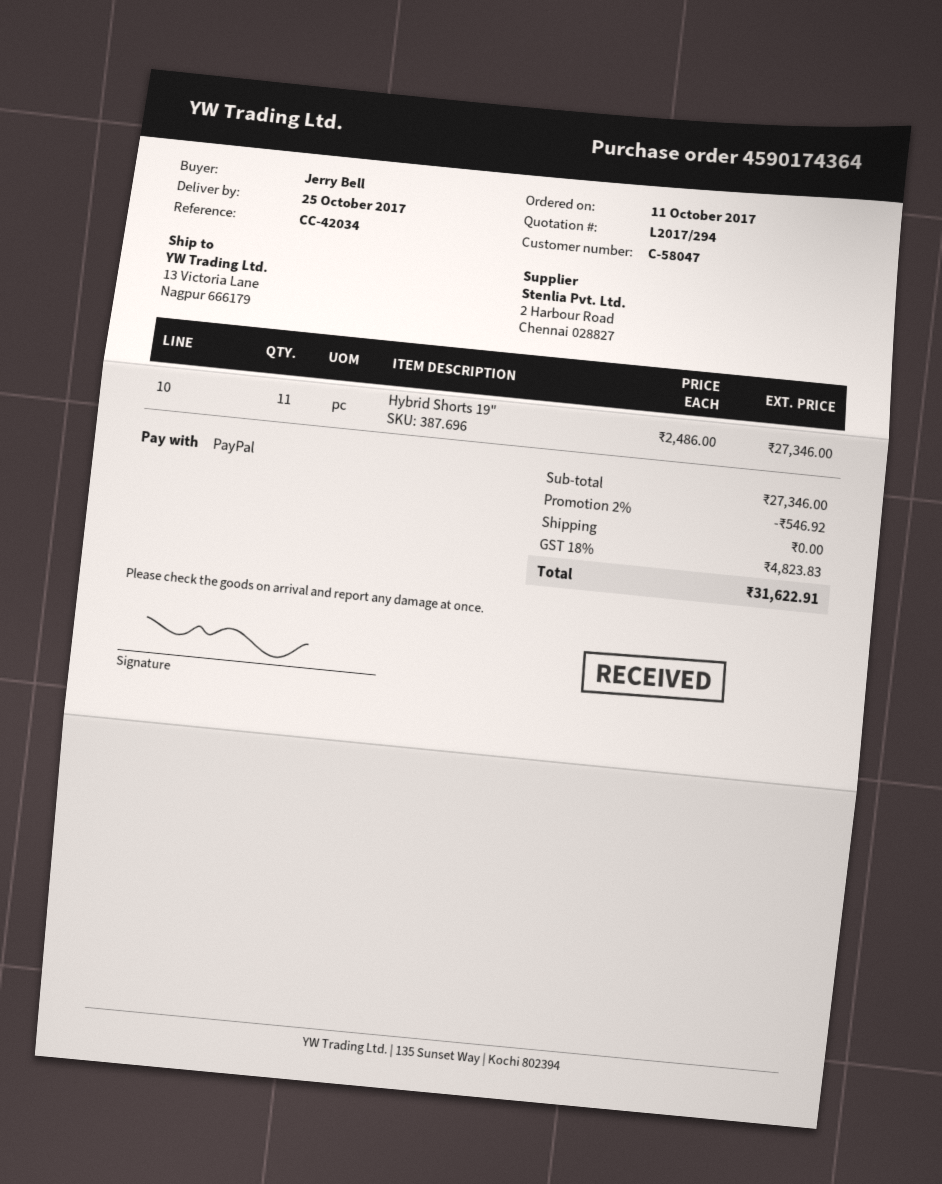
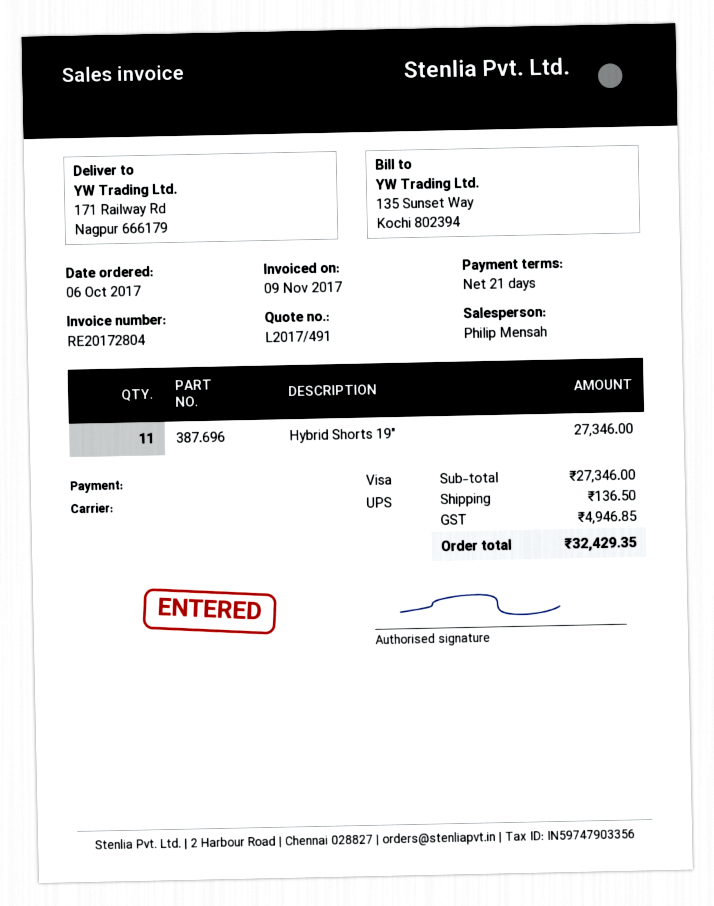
quote number: L2017/294 -> L2017/491
order date: 2017-10-11 -> 2017-10-06
payment method: PayPal -> Visa
ship to: 13 Victoria Lane, Nagpur 666179 -> 171 Railway Rd, Nagpur 666179
discount: 2% = 546.92 -> none
shipping: 0.00 -> 136.50
tax: 4823.83 -> 4946.85
total: 31622.91 -> 32429.35

